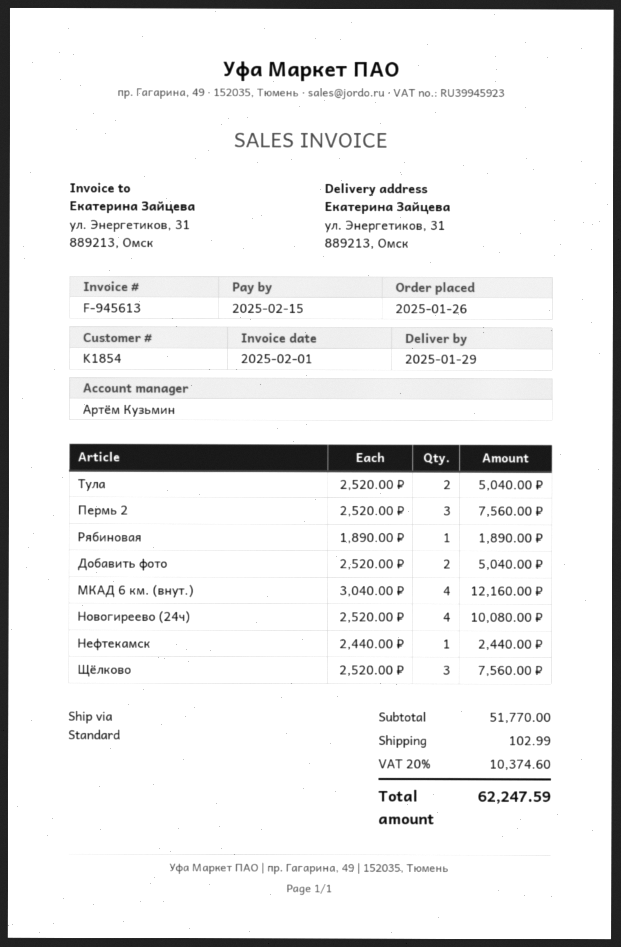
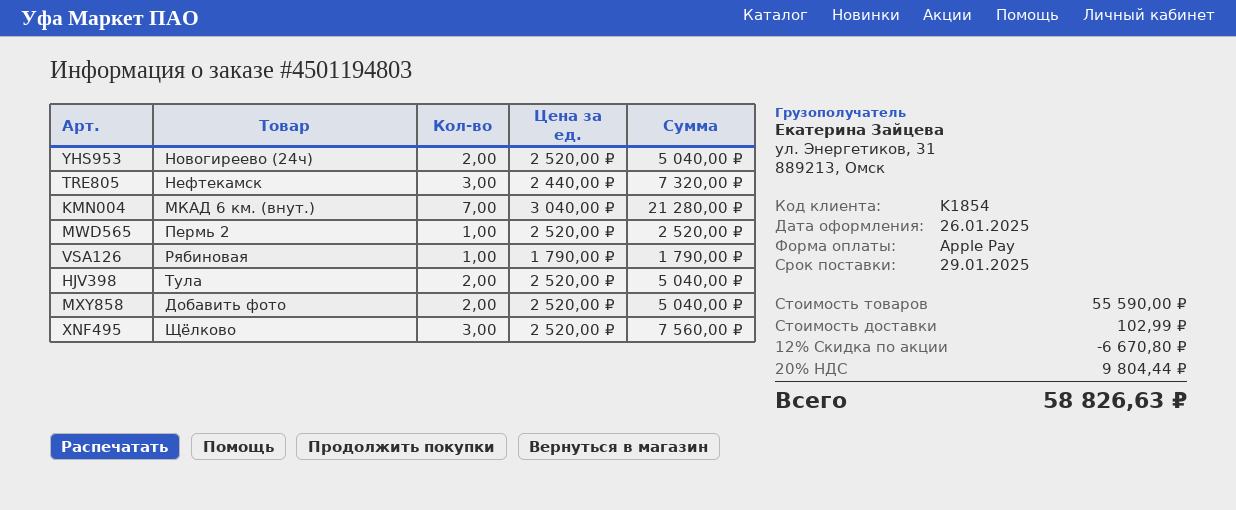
Пермь 2: 3 x 2520.00 = 7560.00 -> 1 x 2520.00 = 2520.00
Рябиновая: 1 x 1890.00 = 1890.00 -> 1 x 1790.00 = 1790.00
МКАД 6 км. (внут.): 4 x 3040.00 = 12160.00 -> 7 x 3040.00 = 21280.00
Новогиреево (24ч): 4 x 2520.00 = 10080.00 -> 2 x 2520.00 = 5040.00
Нефтекамск: 1 x 2440.00 = 2440.00 -> 3 x 2440.00 = 7320.00
subtotal: 51770.00 -> 55590.00
discount: none -> 12% = 6670.80
tax: 20% = 10374.60 -> 20% = 9804.44
total: 62247.59 -> 58826.63

